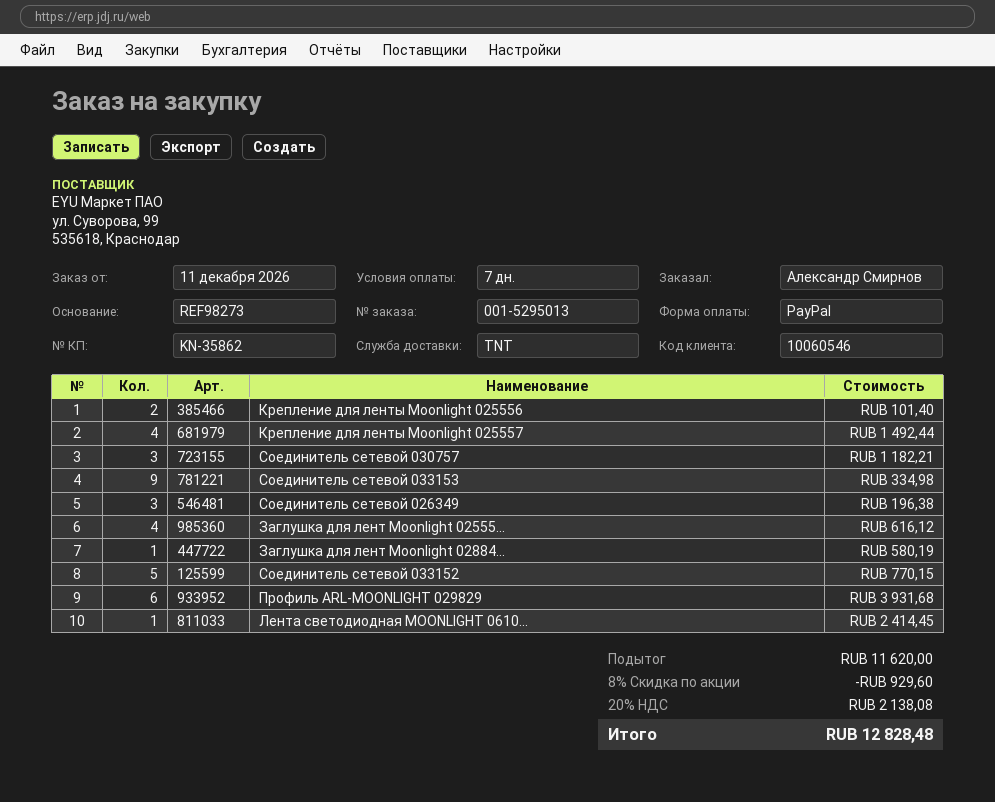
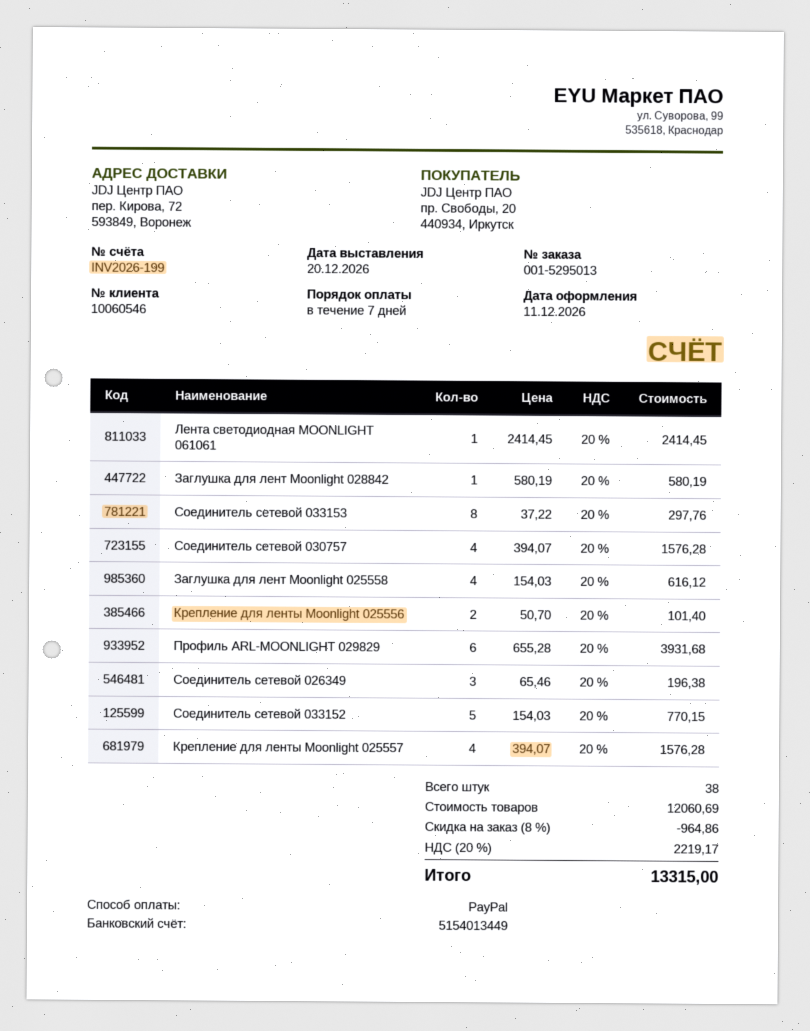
Крепление для ленты Moonlight 025557: 4 for 1492.44 -> 4 for 1576.28
Соединитель сетевой 030757: 3 for 1182.21 -> 4 for 1576.28
Соединитель сетевой 033153: 9 for 334.98 -> 8 for 297.76
subtotal: 11620.00 -> 12060.69
discount: 8% = 929.60 -> 8% = 964.86
tax: 20% = 2138.08 -> 20% = 2219.17
total: 12828.48 -> 13315.00

